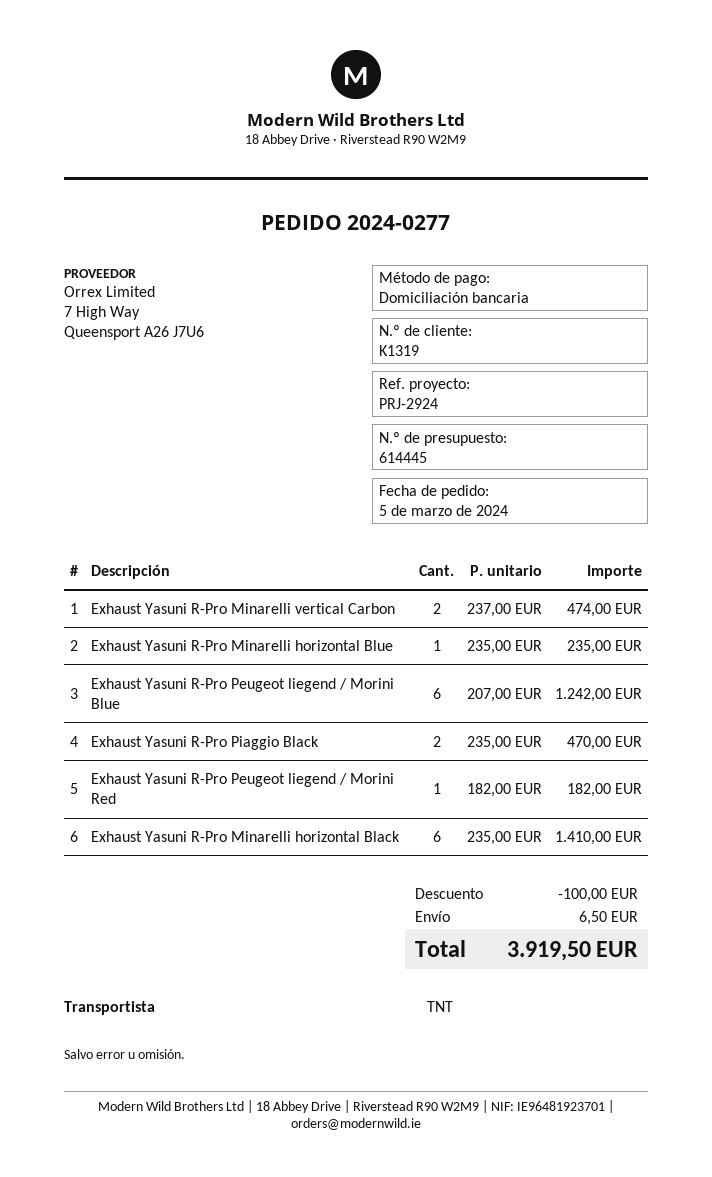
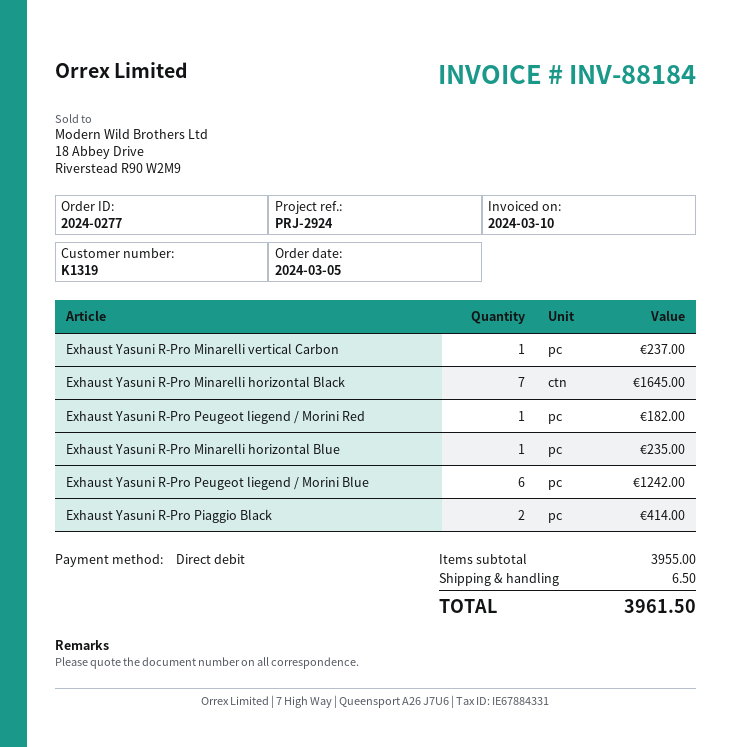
Exhaust Yasuni R-Pro Minarelli vertical Carbon: 2 for 474.00 -> 1 for 237.00
Exhaust Yasuni R-Pro Piaggio Black: 2 for 470.00 -> 2 for 414.00
Exhaust Yasuni R-Pro Minarelli horizontal Black: 6 for 1410.00 -> 7 for 1645.00
discount: 100.00 -> none
total: 3919.50 -> 3961.50

